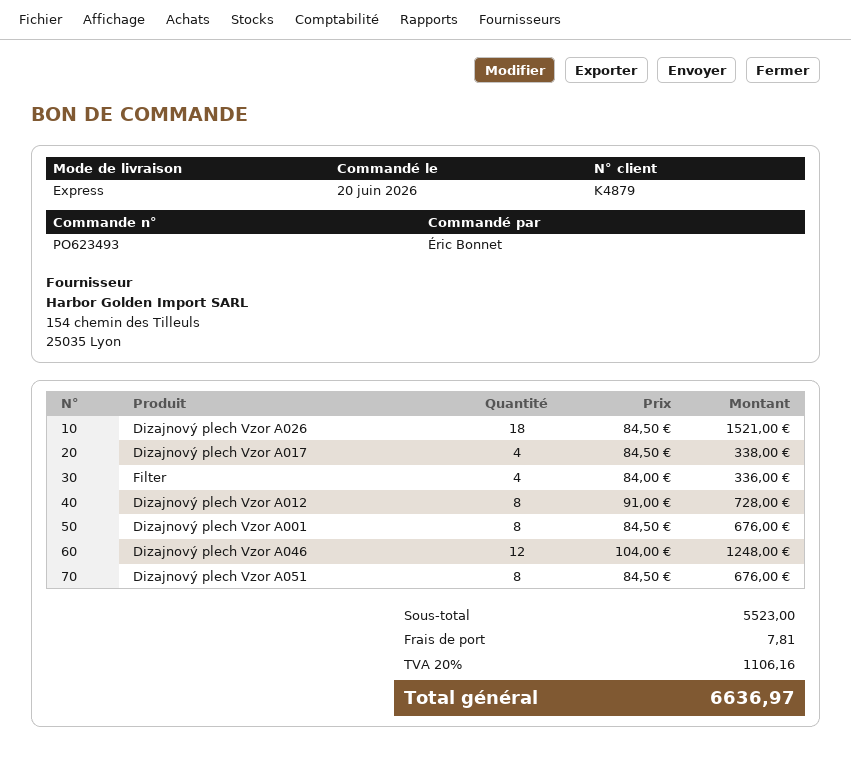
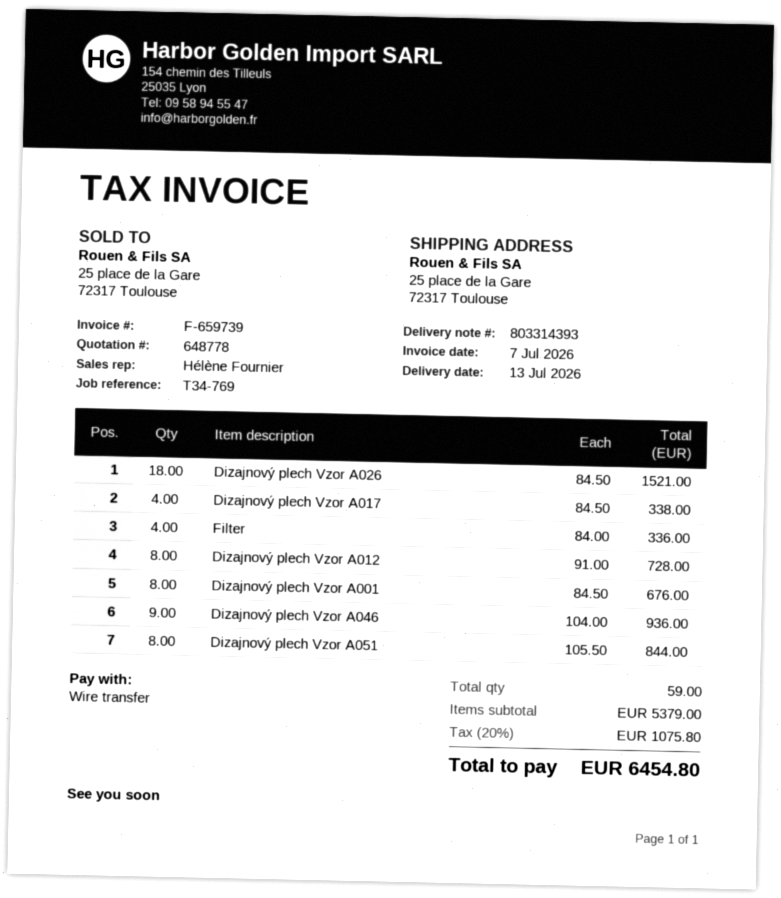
Dizajnový plech Vzor A046: 12 x 104.00 = 1248.00 -> 9 x 104.00 = 936.00
Dizajnový plech Vzor A051: 8 x 84.50 = 676.00 -> 8 x 105.50 = 844.00
subtotal: 5523.00 -> 5379.00
shipping: 7.81 -> none
tax: 20% = 1106.16 -> 20% = 1075.80
total: 6636.97 -> 6454.80

